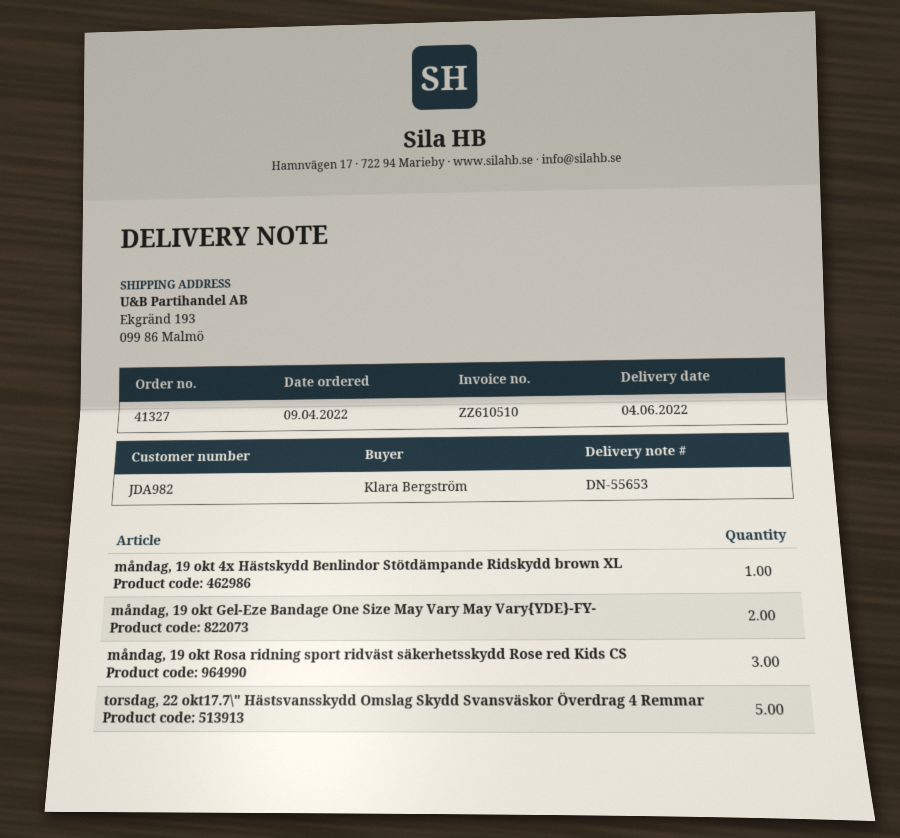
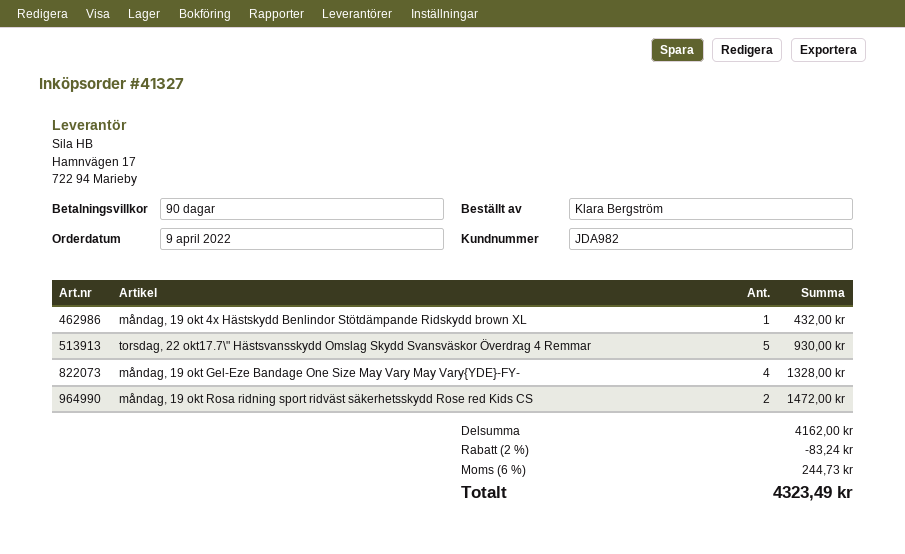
måndag, 19 okt Gel-Eze Bandage One Size May Vary May Vary{YDE}-FY-: 2 -> 4
måndag, 19 okt Rosa ridning sport ridväst säkerhetsskydd Rose red Kids CS: 3 -> 2

